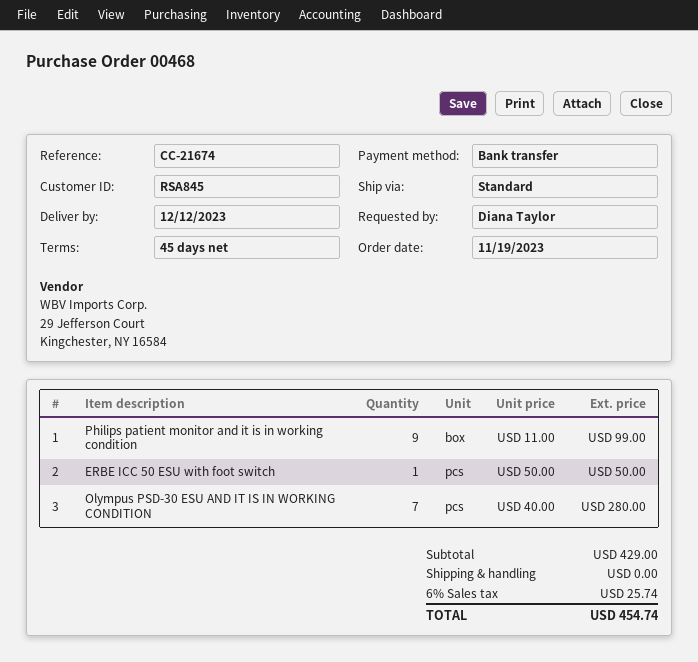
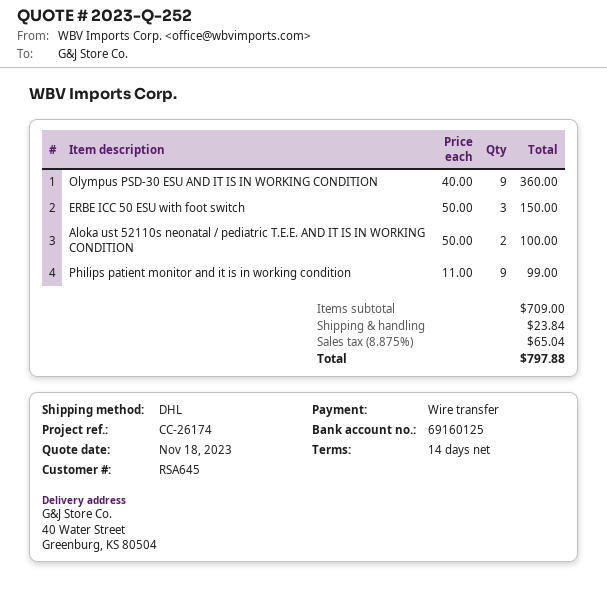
payment terms: 45 days -> 14 days
customer number: RSA845 -> RSA645
reference: CC-21674 -> CC-26174
shipping method: standard -> DHL
ERBE ICC 50 ESU with foot switch: 1 x 50.00 = 50.00 -> 3 x 50.00 = 150.00
Olympus PSD-30 ESU AND IT IS IN WORKING CONDITION: 7 x 40.00 = 280.00 -> 9 x 40.00 = 360.00
Aloka ust 52110s neonatal / pediatric T.E.E. AND IT IS IN WORKING CONDITION: none -> 2 x 50.00 = 100.00
subtotal: 429.00 -> 709.00
shipping: 0.00 -> 23.84
tax: 6% = 25.74 -> 8.875% = 65.04
total: 454.74 -> 797.88

